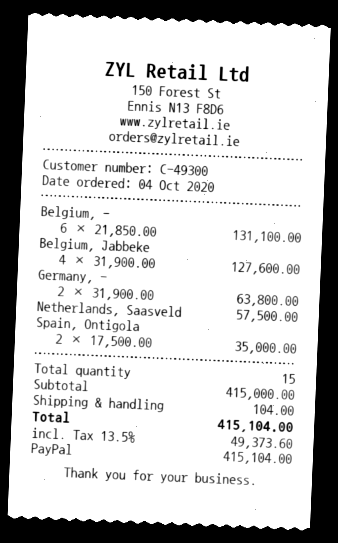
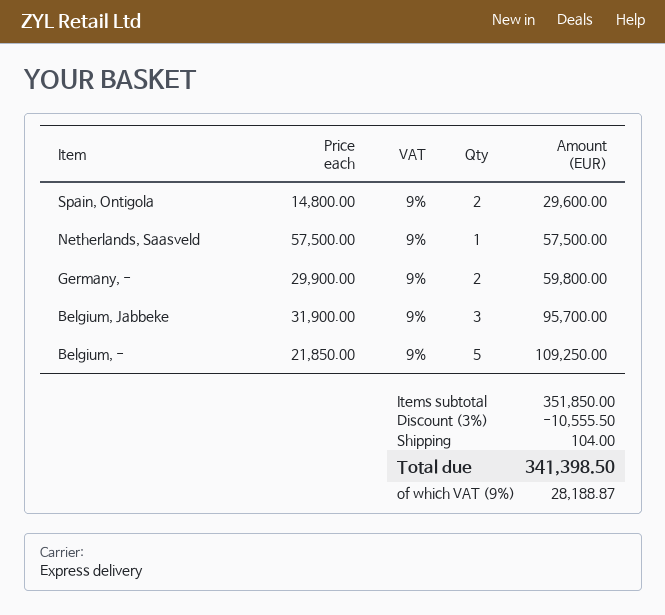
Belgium, -: 6 x 21850.00 = 131100.00 -> 5 x 21850.00 = 109250.00
Belgium, Jabbeke: 4 x 31900.00 = 127600.00 -> 3 x 31900.00 = 95700.00
Germany, -: 2 x 31900.00 = 63800.00 -> 2 x 29900.00 = 59800.00
Spain, Ontigola: 2 x 17500.00 = 35000.00 -> 2 x 14800.00 = 29600.00
subtotal: 415000.00 -> 351850.00
discount: none -> 3% = 10555.50
tax: 13.5% = 49373.60 -> 9% = 28188.87
total: 415104.00 -> 341398.50

